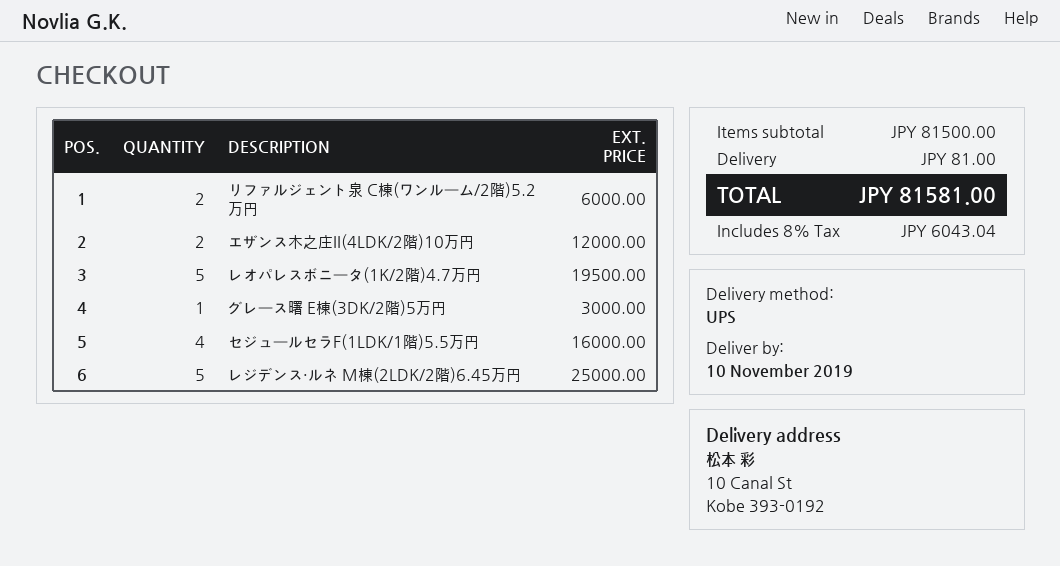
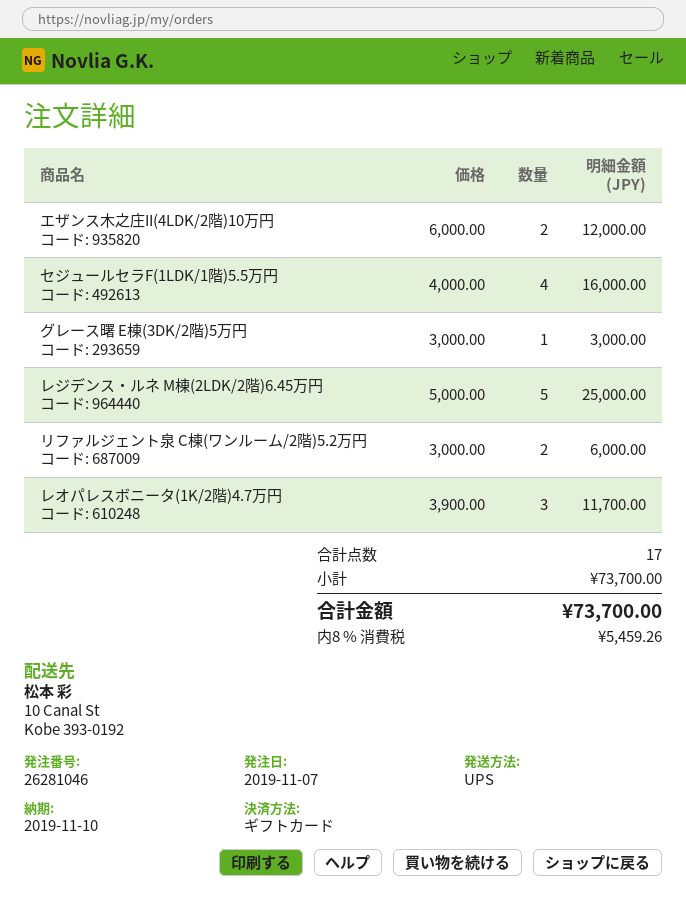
レオパレスボニータ(1K/2階)4.7万円: 5 for 19500.00 -> 3 for 11700.00
subtotal: 81500.00 -> 73700.00
shipping: 81.00 -> none
tax: 8% = 6043.04 -> 8% = 5459.26
total: 81581.00 -> 73700.00

